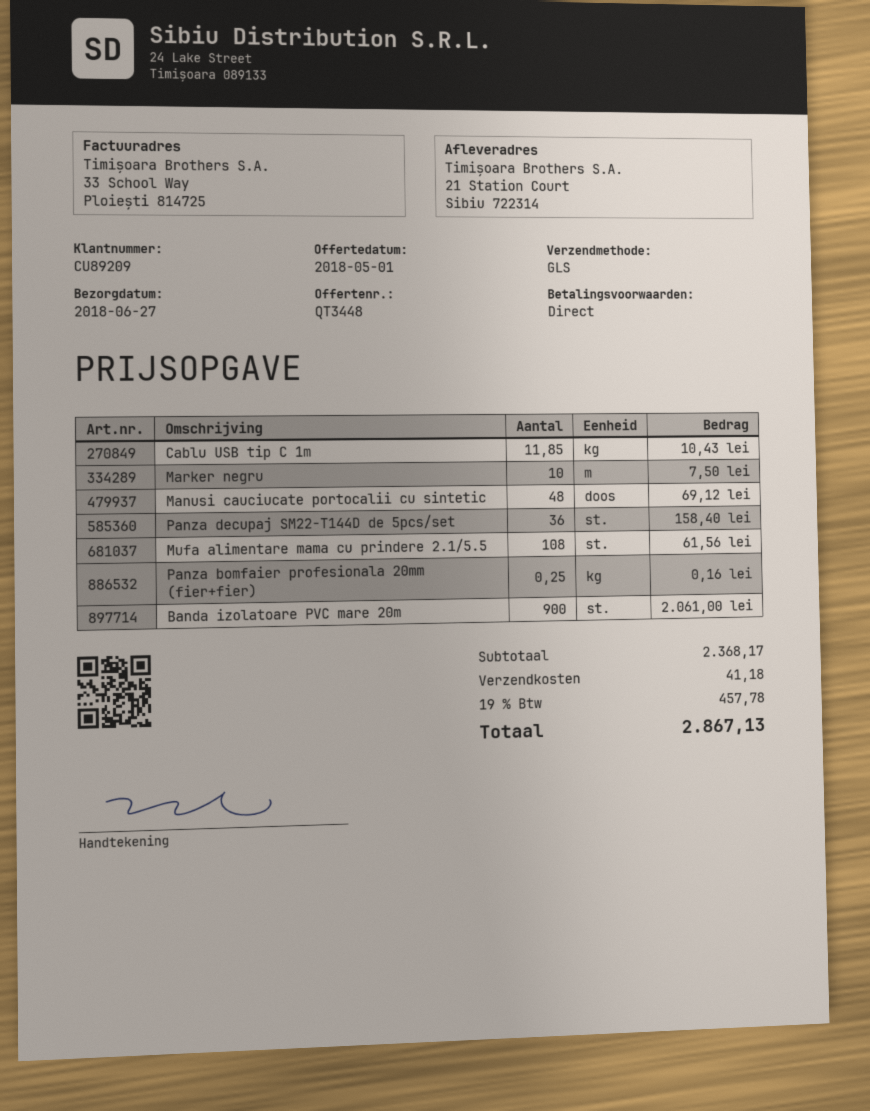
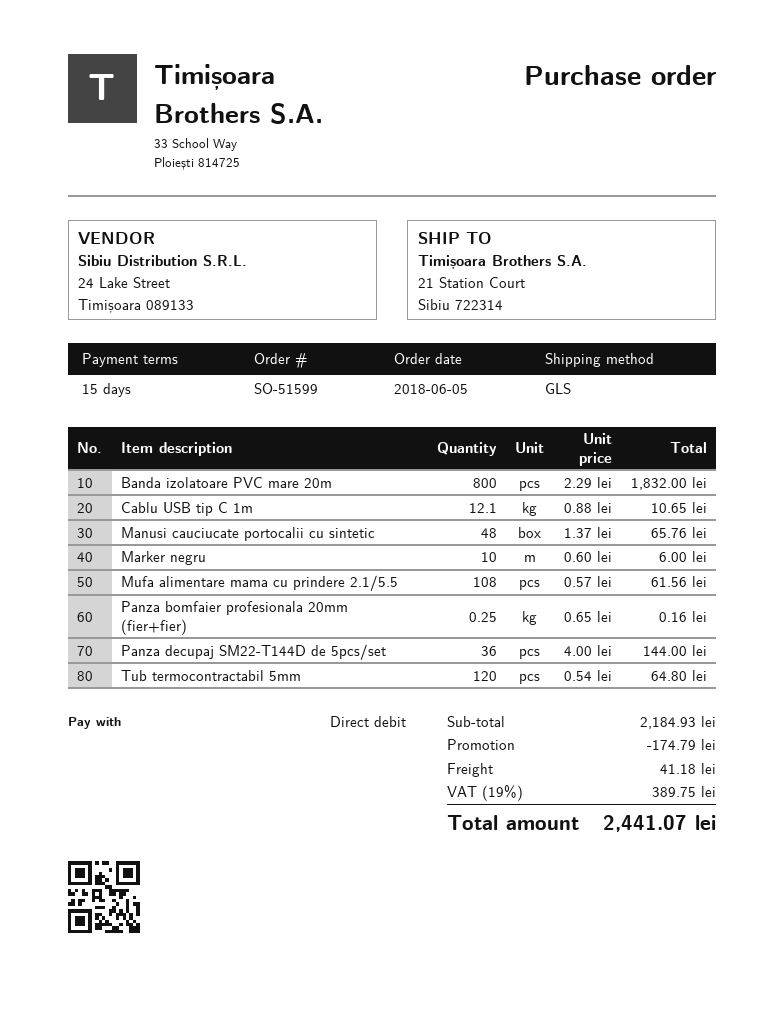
payment terms: on receipt -> 15 days
Cablu USB tip C 1m: 11.85 for 10.43 -> 12.1 for 10.65
Marker negru: 10 for 7.50 -> 10 for 6.00
Manusi cauciucate portocalii cu sintetic: 48 for 69.12 -> 48 for 65.76
Panza decupaj SM22-T144D de 5pcs/set: 36 for 158.40 -> 36 for 144.00
Banda izolatoare PVC mare 20m: 900 for 2061.00 -> 800 for 1832.00
Tub termocontractabil 5mm: none -> 120 for 64.80
subtotal: 2368.17 -> 2184.93
discount: none -> 174.79
tax: 19% = 457.78 -> 19% = 389.75
total: 2867.13 -> 2441.07

